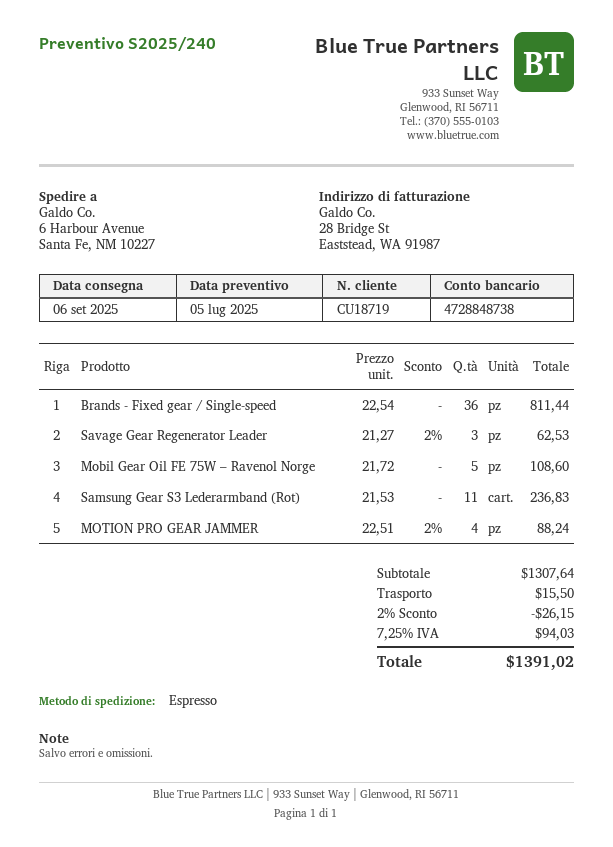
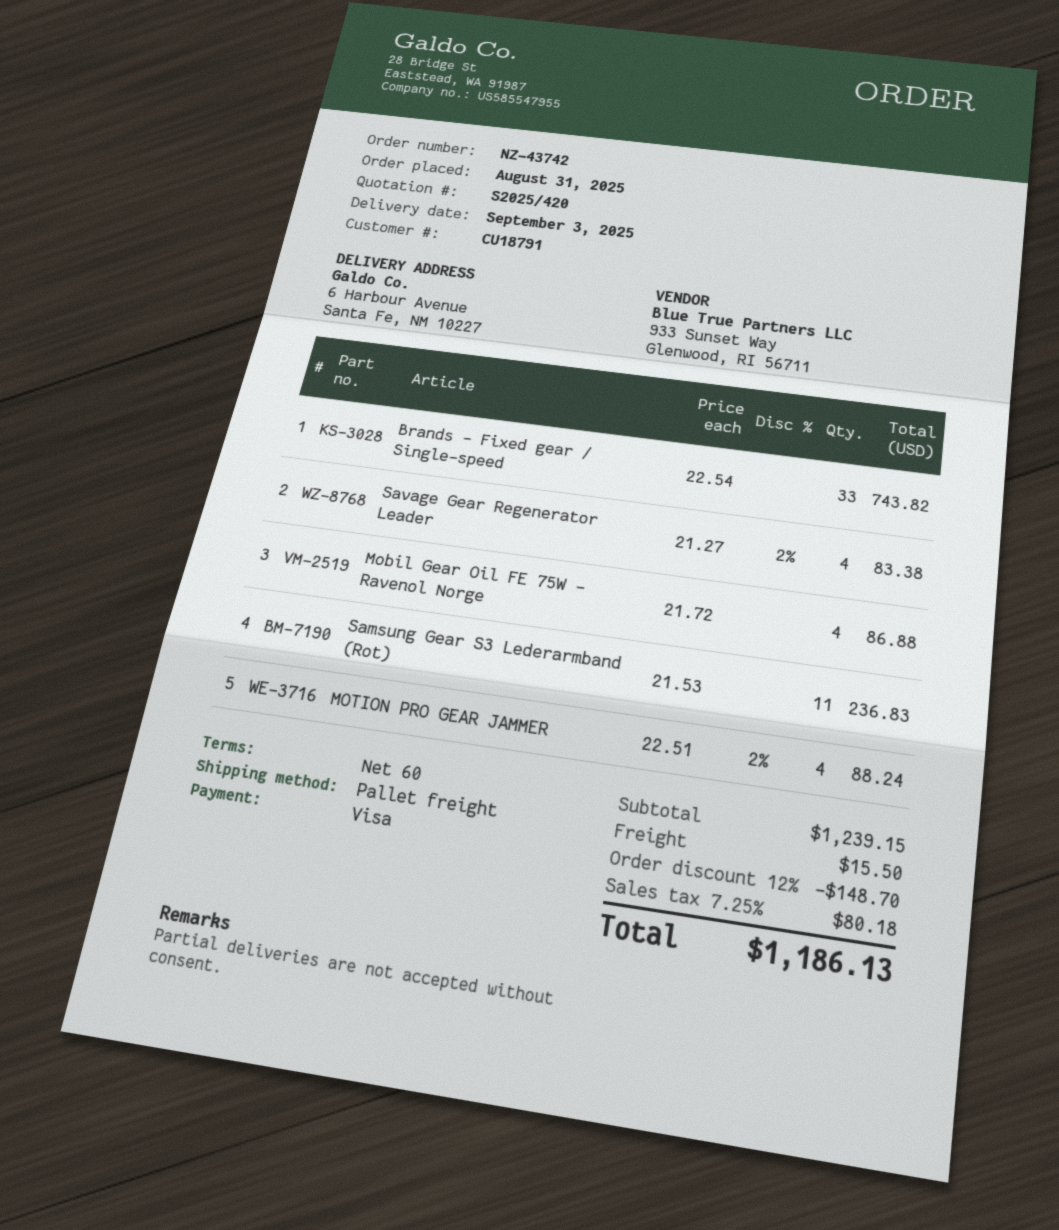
quote number: S2025/240 -> S2025/420
delivery date: 2025-09-06 -> 2025-09-03
customer number: CU18719 -> CU18791
shipping method: express -> pallet freight
Brands - Fixed gear / Single-speed: 36 x 22.54 = 811.44 -> 33 x 22.54 = 743.82
Savage Gear Regenerator Leader: 3 x 21.27 - 2% = 62.53 -> 4 x 21.27 - 2% = 83.38
Mobil Gear Oil FE 75W – Ravenol Norge: 5 x 21.72 = 108.60 -> 4 x 21.72 = 86.88
subtotal: 1307.64 -> 1239.15
discount: 2% = 26.15 -> 12% = 148.70
tax: 7.25% = 94.03 -> 7.25% = 80.18
total: 1391.02 -> 1186.13

